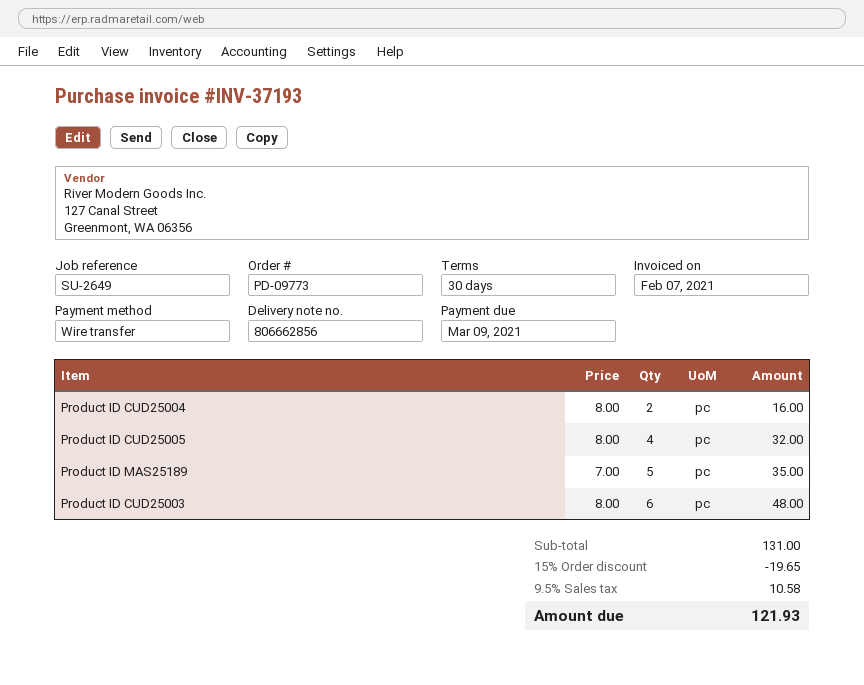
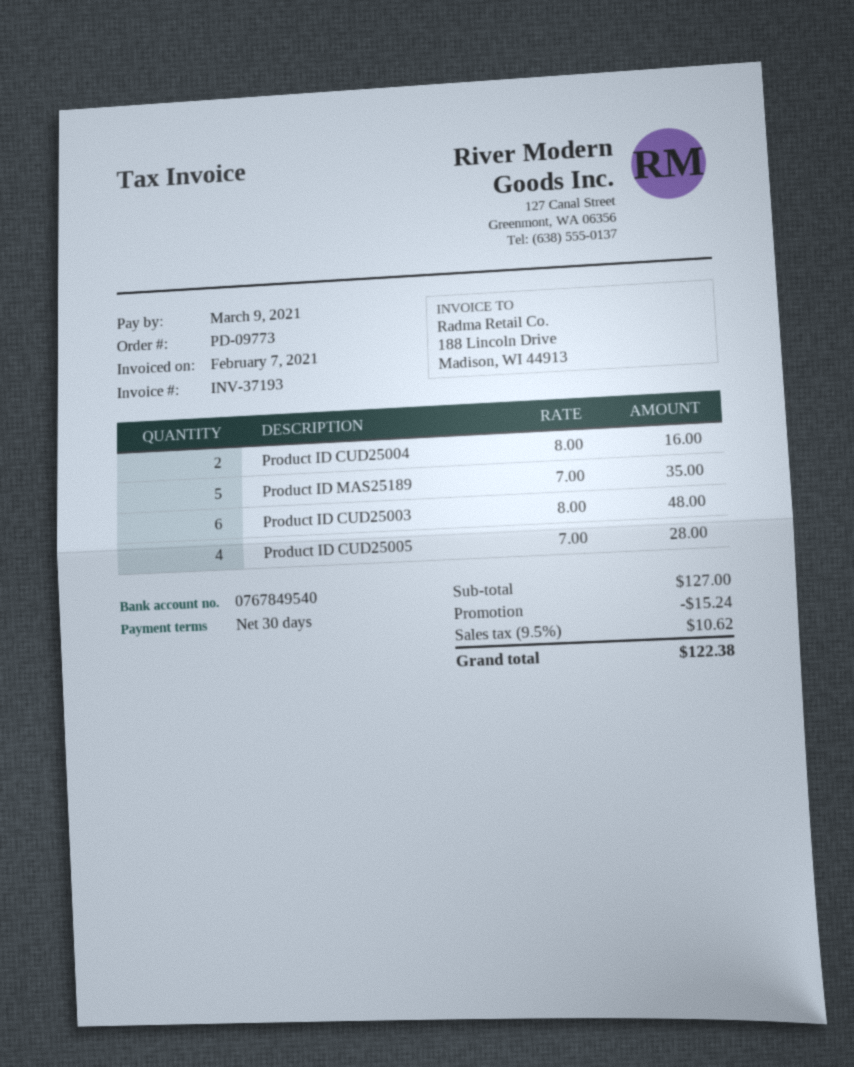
Product ID CUD25005: 4 x 8.00 = 32.00 -> 4 x 7.00 = 28.00
subtotal: 131.00 -> 127.00
discount: 19.65 -> 15.24
tax: 9.5% = 10.58 -> 9.5% = 10.62
total: 121.93 -> 122.38

